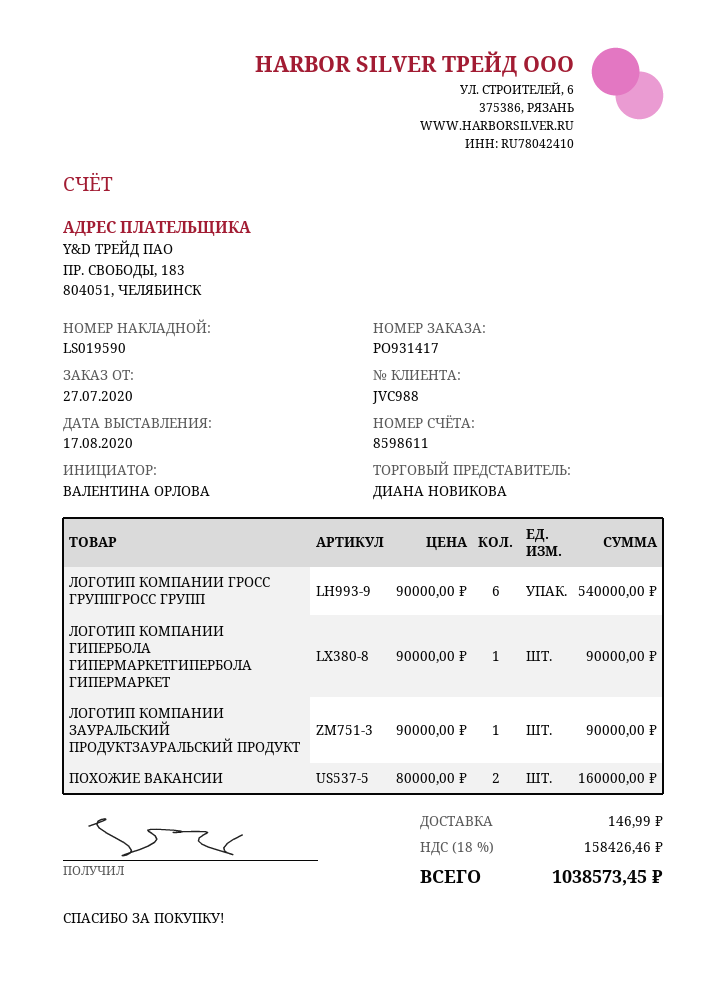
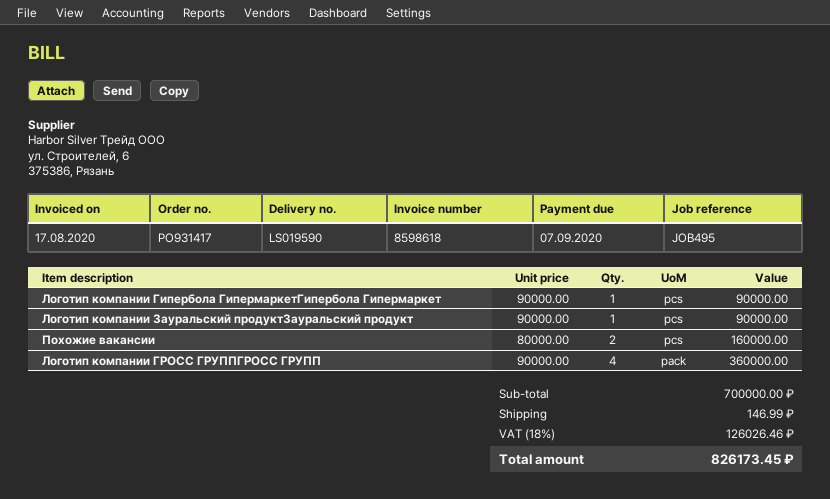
invoice number: 8598611 -> 8598618
ЛОГОТИП КОМПАНИИ ГРОСС ГРУППГРОСС ГРУПП: 6 x 90000.00 = 540000.00 -> 4 x 90000.00 = 360000.00
tax: 18% = 158426.46 -> 18% = 126026.46
total: 1038573.45 -> 826173.45

